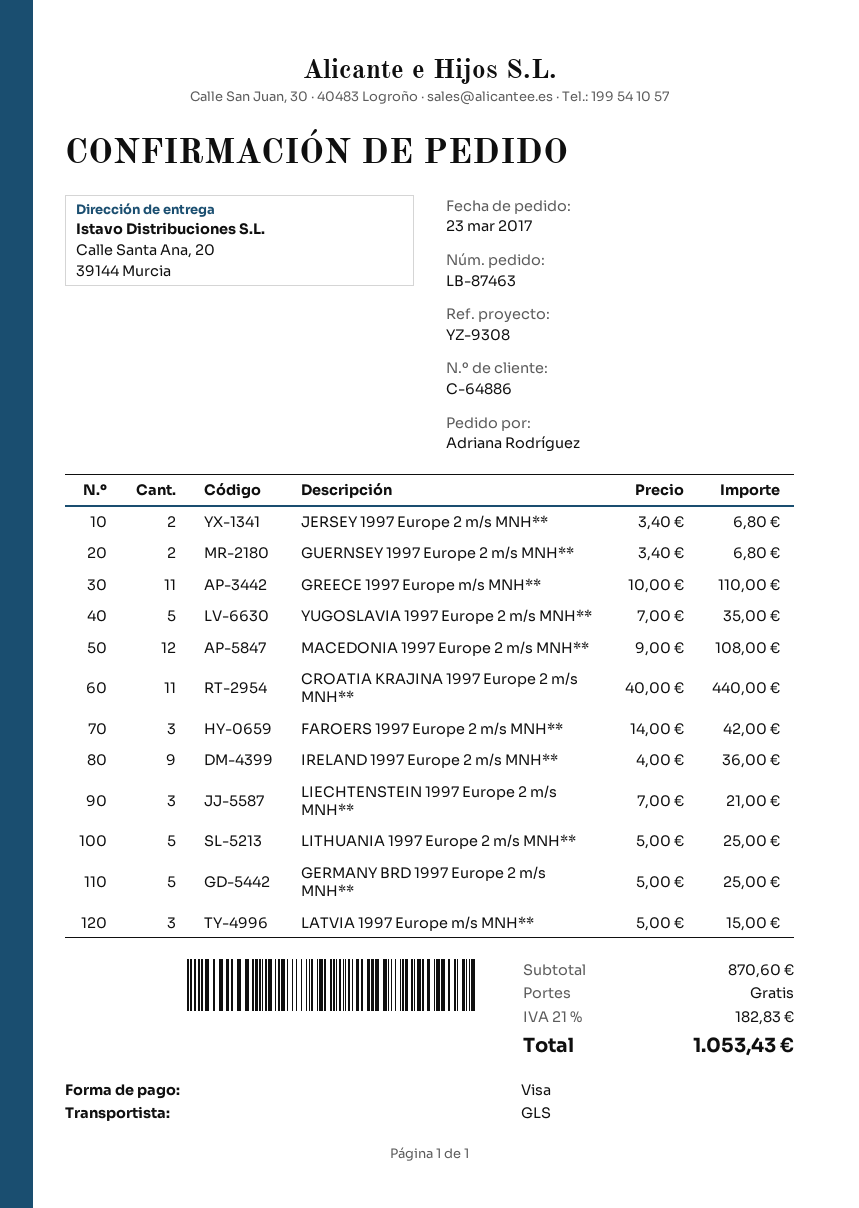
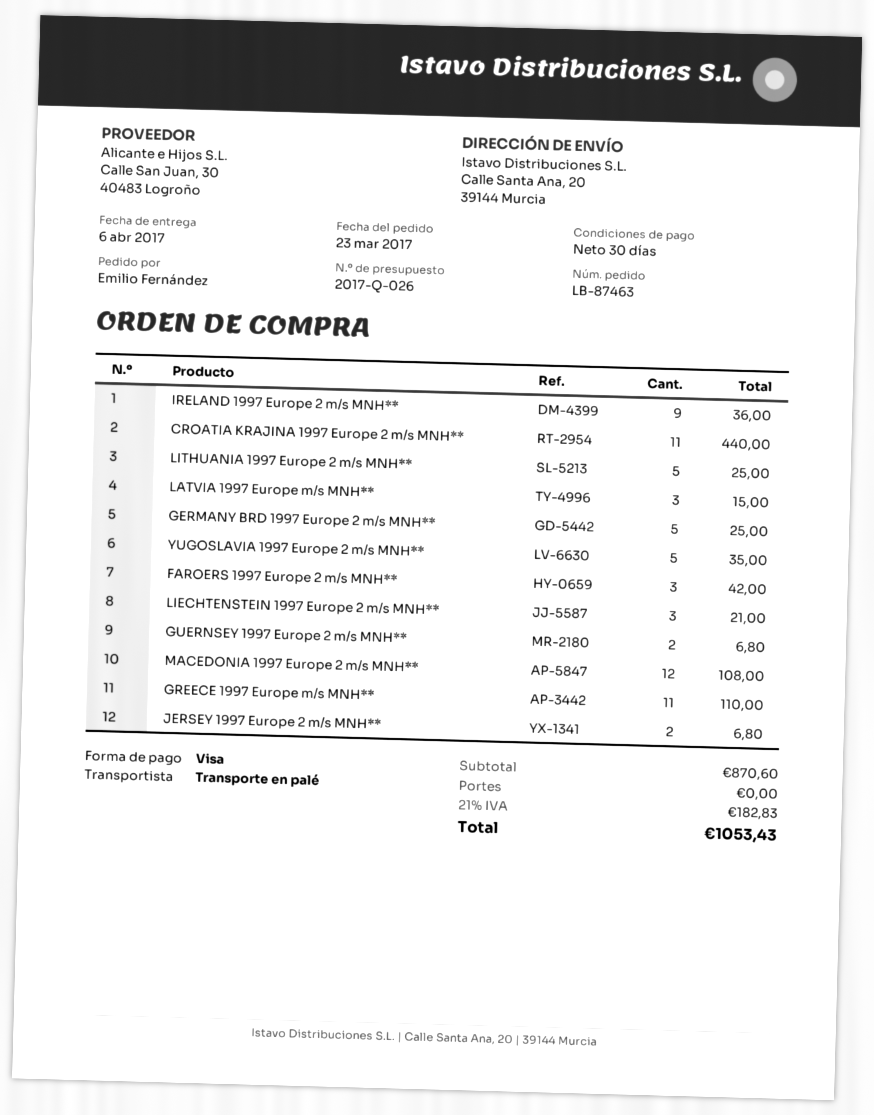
ordered by: Adriana Rodríguez -> Emilio Fernández
shipping method: GLS -> pallet freight

